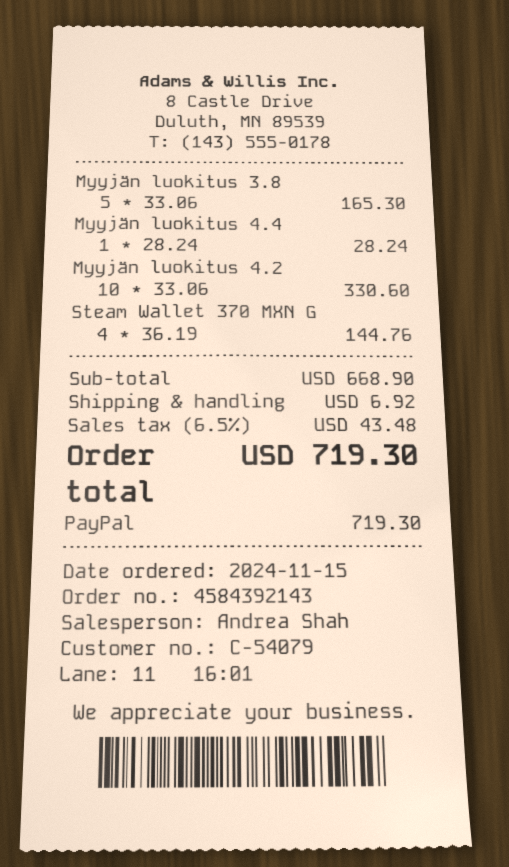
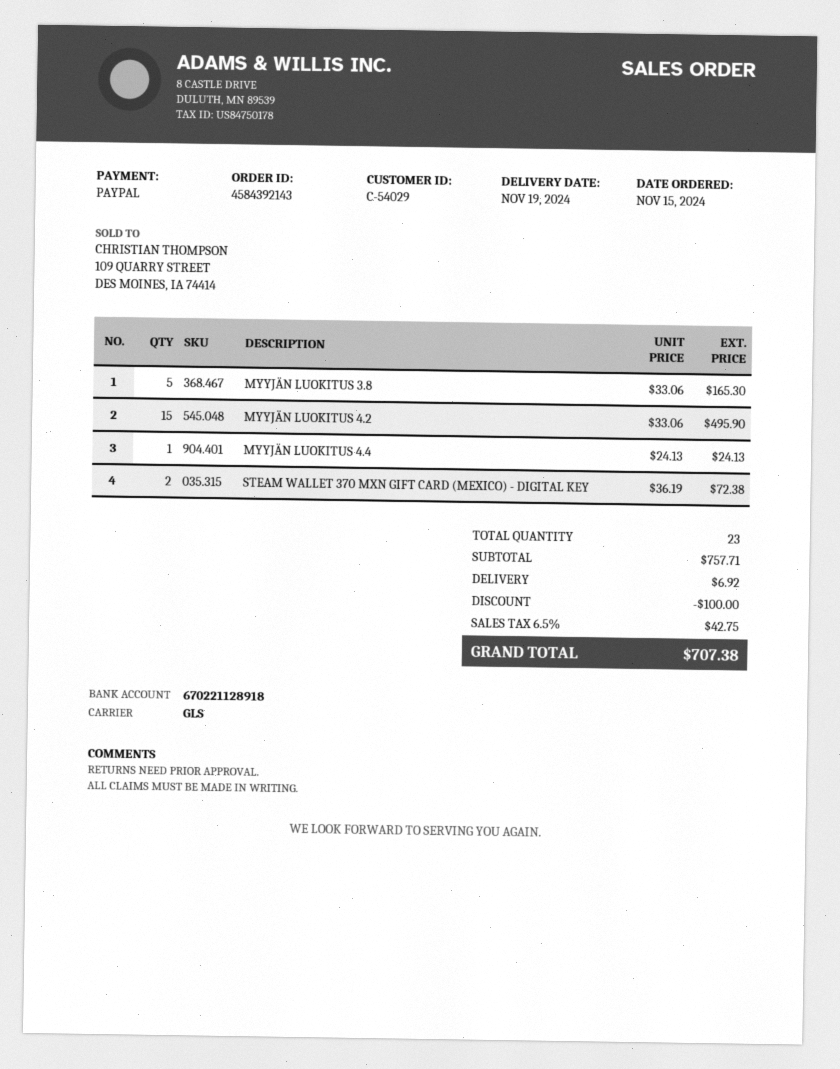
customer number: C-54079 -> C-54029
Myyjän luokitus 4.4: 1 x 28.24 = 28.24 -> 1 x 24.13 = 24.13
Myyjän luokitus 4.2: 10 x 33.06 = 330.60 -> 15 x 33.06 = 495.90
Steam Wallet 370 MXN G: 4 x 36.19 = 144.76 -> 2 x 36.19 = 72.38
subtotal: 668.90 -> 757.71
discount: none -> 100.00
tax: 6.5% = 43.48 -> 6.5% = 42.75
total: 719.30 -> 707.38

